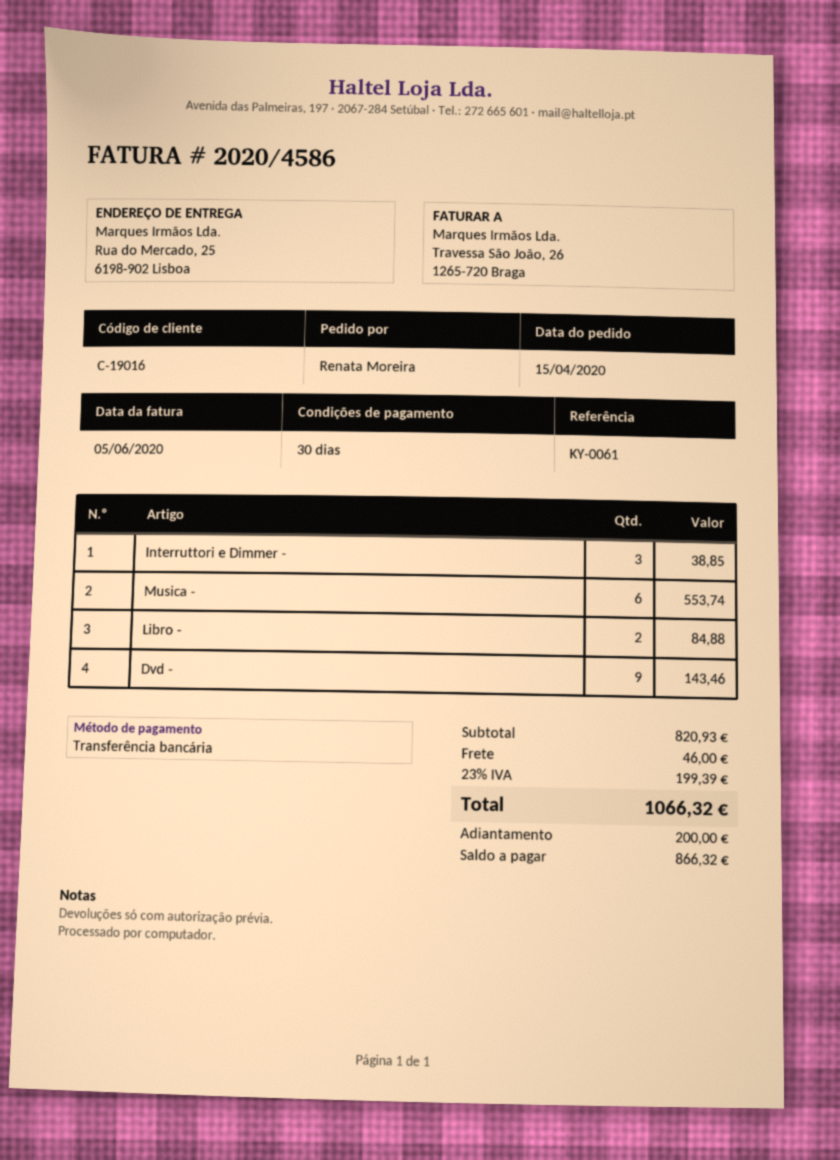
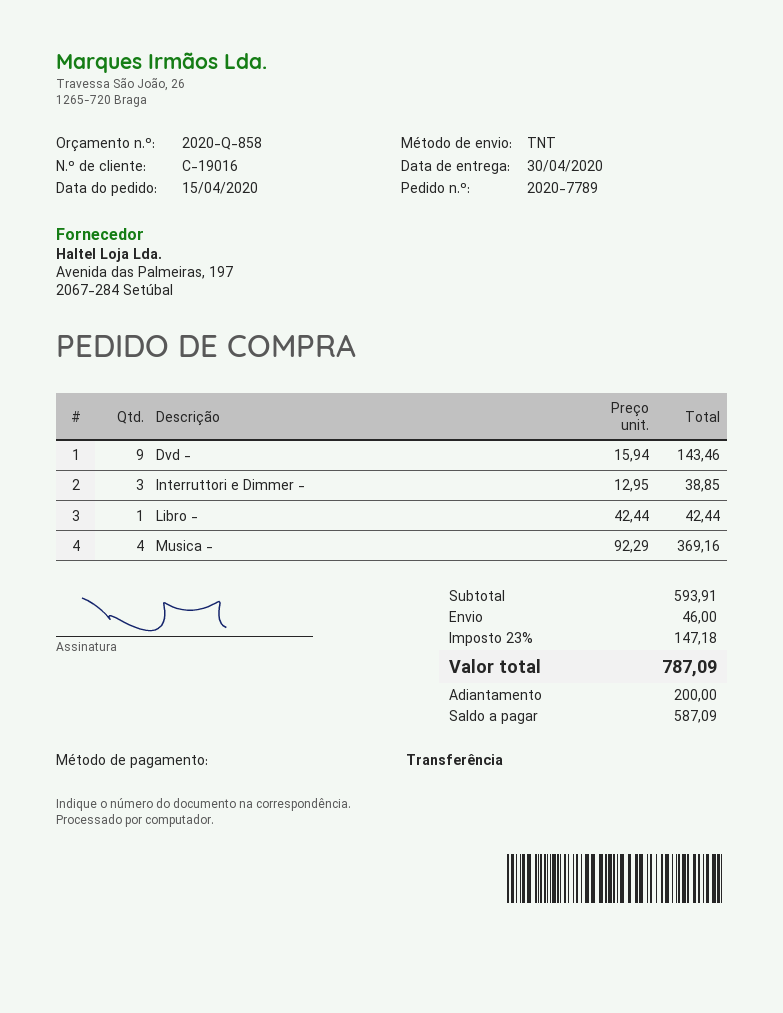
Musica -: 6 for 553.74 -> 4 for 369.16
Libro -: 2 for 84.88 -> 1 for 42.44
subtotal: 820.93 -> 593.91
tax: 23% = 199.39 -> 23% = 147.18
total: 1066.32 -> 787.09
balance: 866.32 -> 587.09

